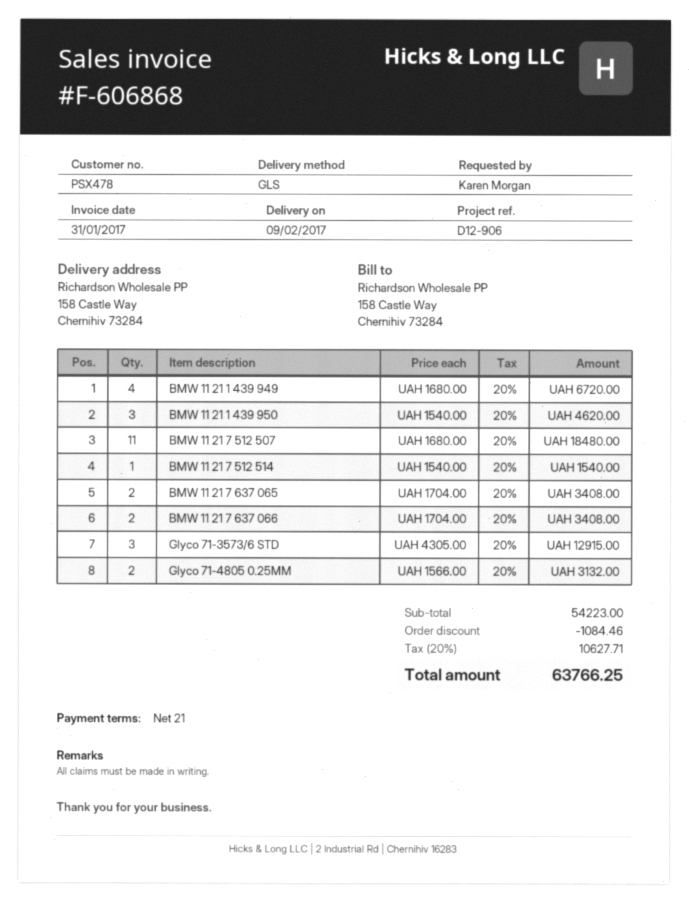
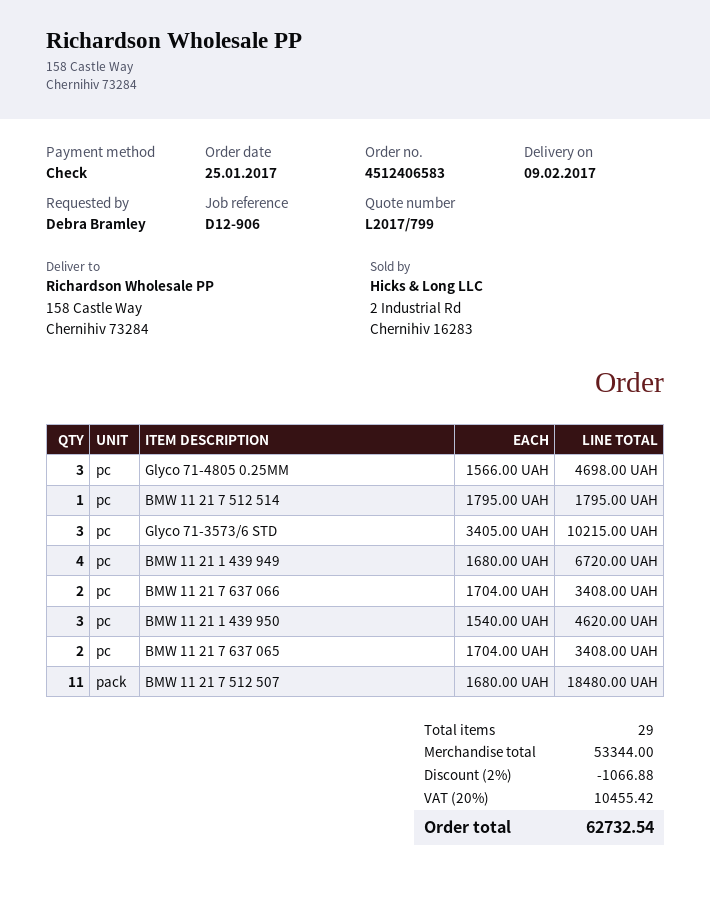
ordered by: Karen Morgan -> Debra Bramley
BMW 11 21 7 512 514: 1 x 1540.00 = 1540.00 -> 1 x 1795.00 = 1795.00
Glyco 71-3573/6 STD: 3 x 4305.00 = 12915.00 -> 3 x 3405.00 = 10215.00
Glyco 71-4805 0.25MM: 2 x 1566.00 = 3132.00 -> 3 x 1566.00 = 4698.00
subtotal: 54223.00 -> 53344.00
discount: 1084.46 -> 1066.88
tax: 20% = 10627.71 -> 20% = 10455.42
total: 63766.25 -> 62732.54

